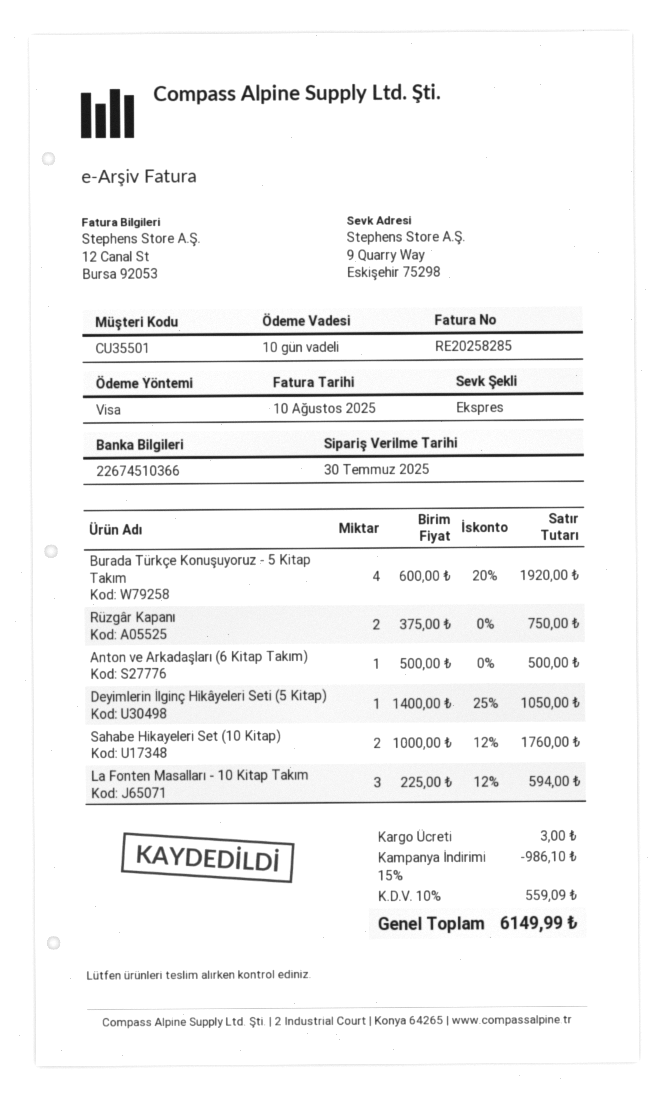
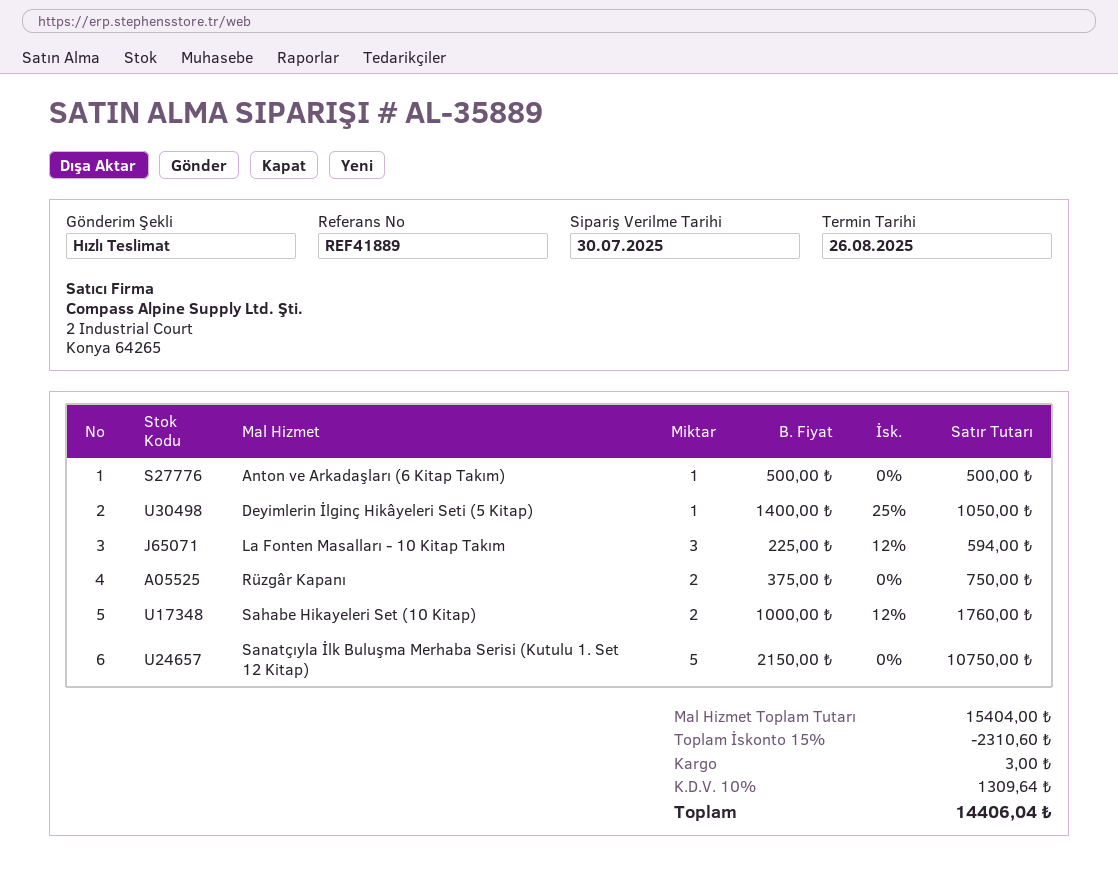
Burada Türkçe Konuşuyoruz - 5 Kitap Takım: 4 x 600.00 - 20% = 1920.00 -> none
Sanatçıyla İlk Buluşma Merhaba Serisi (Kutulu 1. Set 12 Kitap): none -> 5 x 2150.00 = 10750.00
discount: 15% = 986.10 -> 15% = 2310.60
tax: 10% = 559.09 -> 10% = 1309.64
total: 6149.99 -> 14406.04

